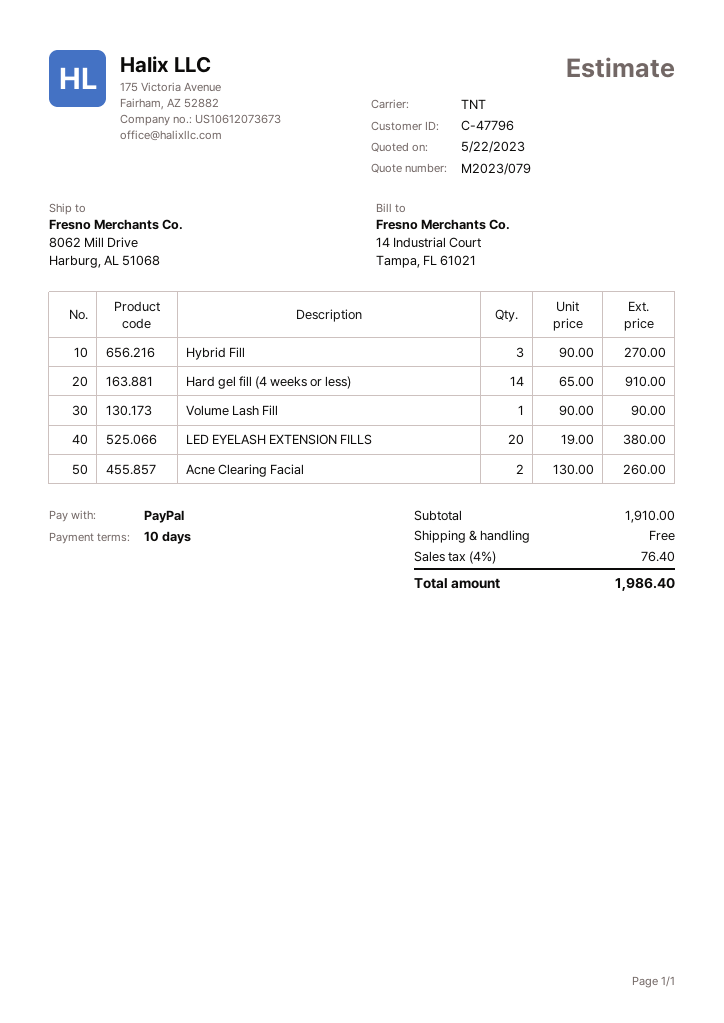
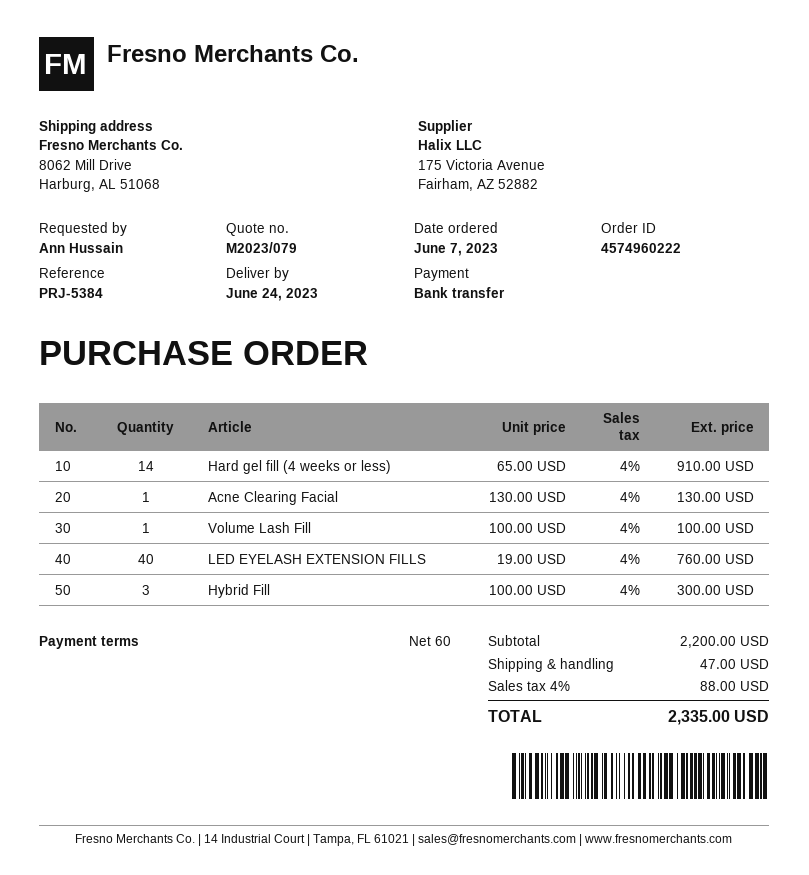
payment terms: 10 days -> 60 days
payment method: PayPal -> bank transfer
Hybrid Fill: 3 x 90.00 = 270.00 -> 3 x 100.00 = 300.00
Volume Lash Fill: 1 x 90.00 = 90.00 -> 1 x 100.00 = 100.00
LED EYELASH EXTENSION FILLS: 20 x 19.00 = 380.00 -> 40 x 19.00 = 760.00
Acne Clearing Facial: 2 x 130.00 = 260.00 -> 1 x 130.00 = 130.00
subtotal: 1910.00 -> 2200.00
shipping: 0.00 -> 47.00
tax: 4% = 76.40 -> 4% = 88.00
total: 1986.40 -> 2335.00

